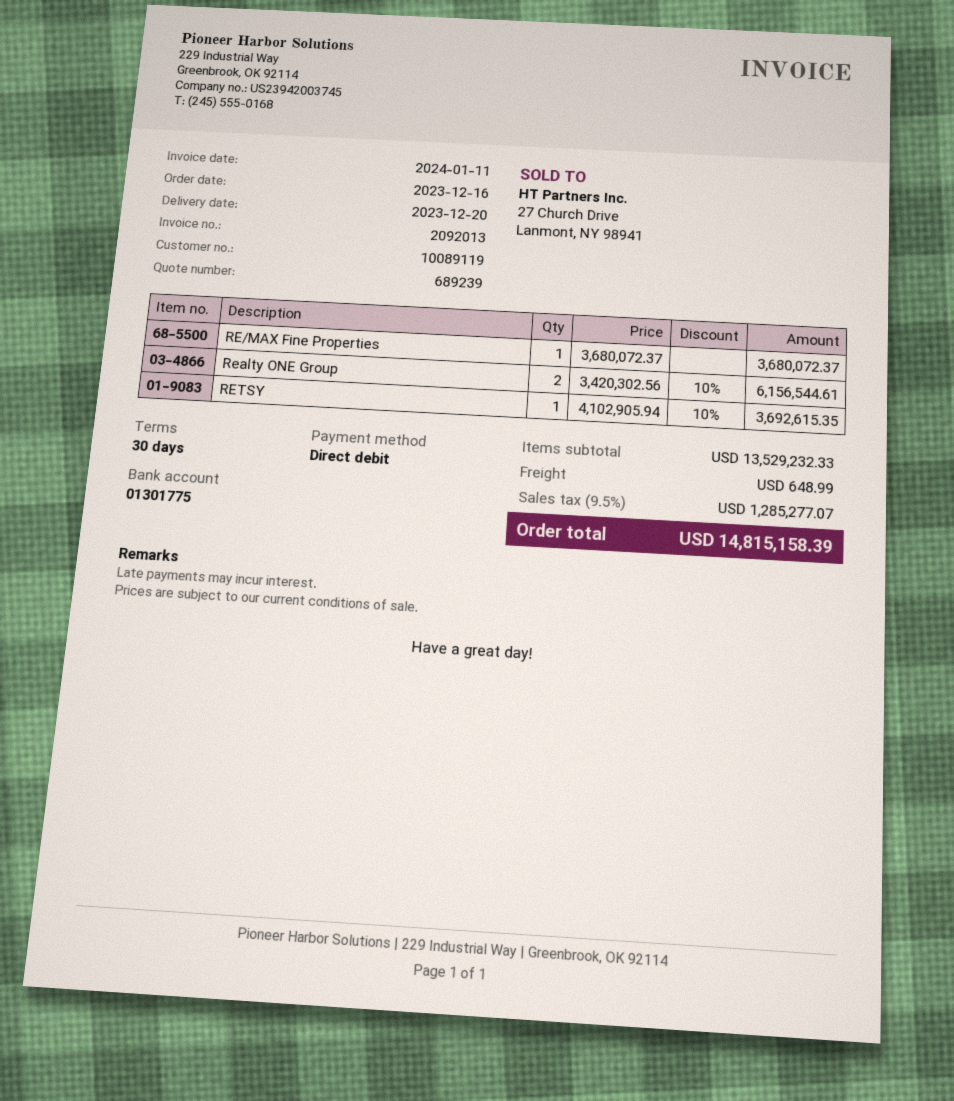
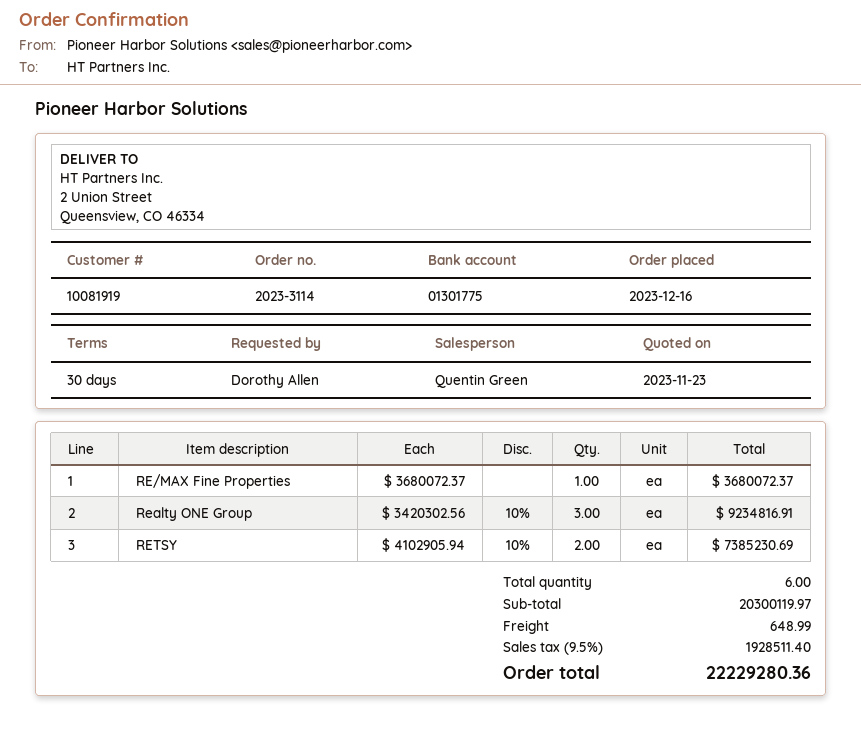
customer number: 10089119 -> 10081919
Realty ONE Group: 2 x 3420302.56 - 10% = 6156544.61 -> 3 x 3420302.56 - 10% = 9234816.91
RETSY: 1 x 4102905.94 - 10% = 3692615.35 -> 2 x 4102905.94 - 10% = 7385230.69
subtotal: 13529232.33 -> 20300119.97
tax: 9.5% = 1285277.07 -> 9.5% = 1928511.40
total: 14815158.39 -> 22229280.36

